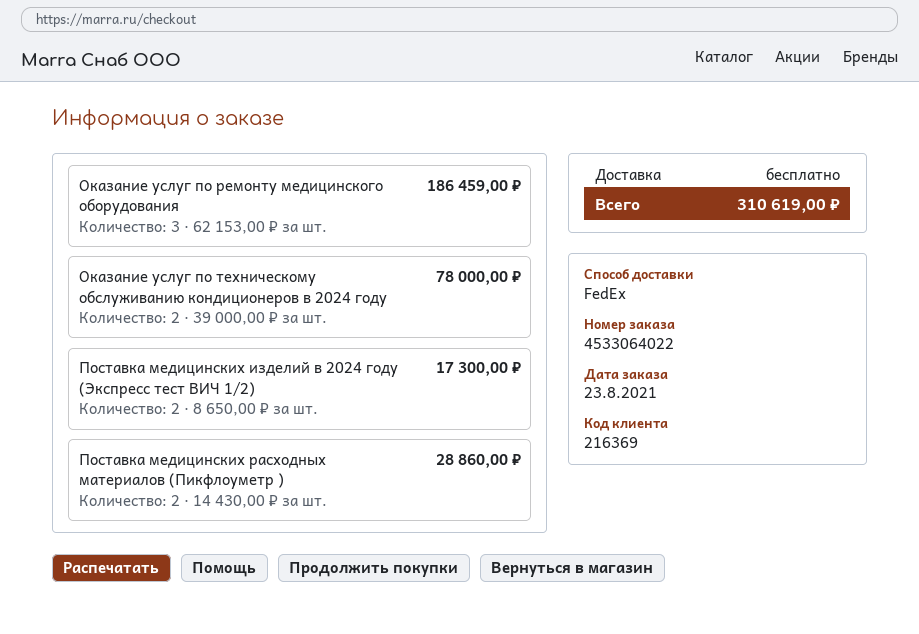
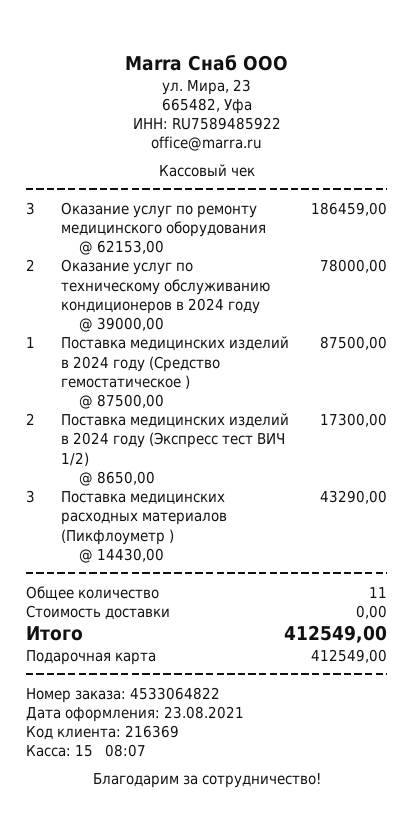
order number: 4533064022 -> 4533064822
Поставка медицинских расходных материалов (Пикфлоуметр ): 2 x 14430.00 = 28860.00 -> 3 x 14430.00 = 43290.00
Поставка медицинских изделий в 2024 году (Средство гемостатическое ): none -> 1 x 87500.00 = 87500.00
total: 310619.00 -> 412549.00

